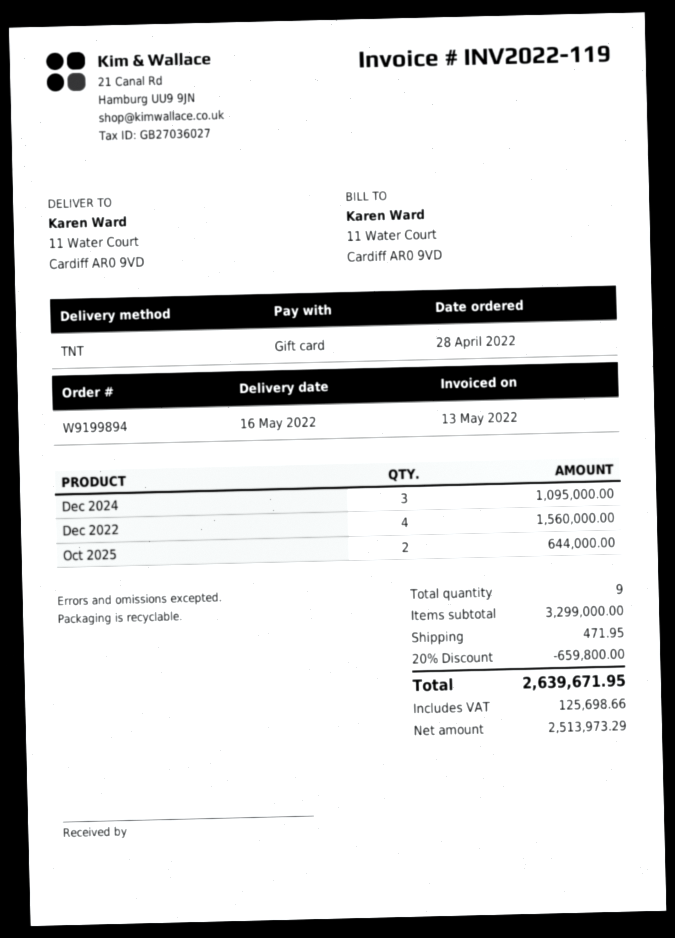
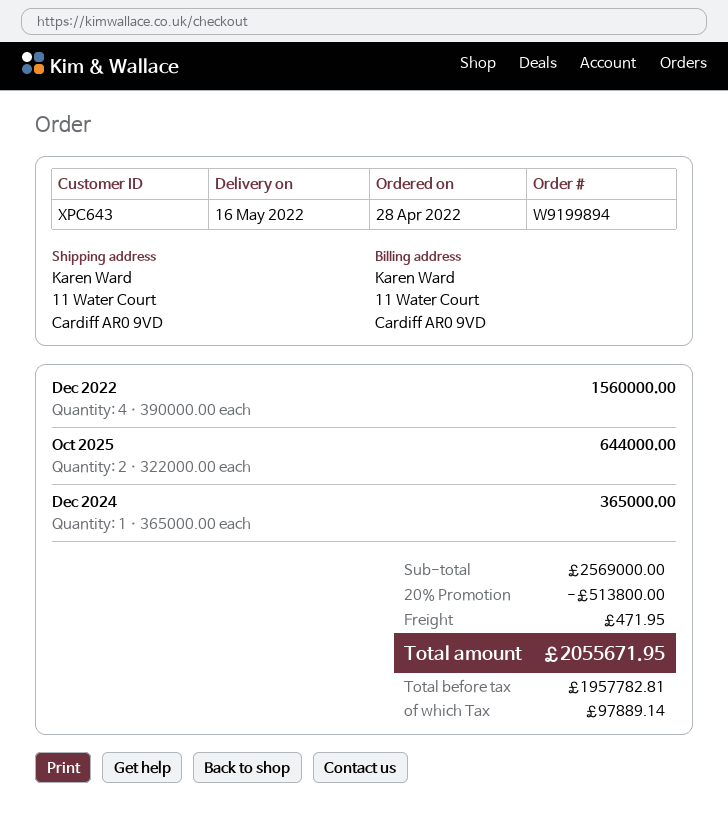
Dec 2024: 3 for 1095000.00 -> 1 for 365000.00
subtotal: 3299000.00 -> 2569000.00
discount: 20% = 659800.00 -> 20% = 513800.00
net: 2513973.29 -> 1957782.81
tax: 125698.66 -> 97889.14
total: 2639671.95 -> 2055671.95

